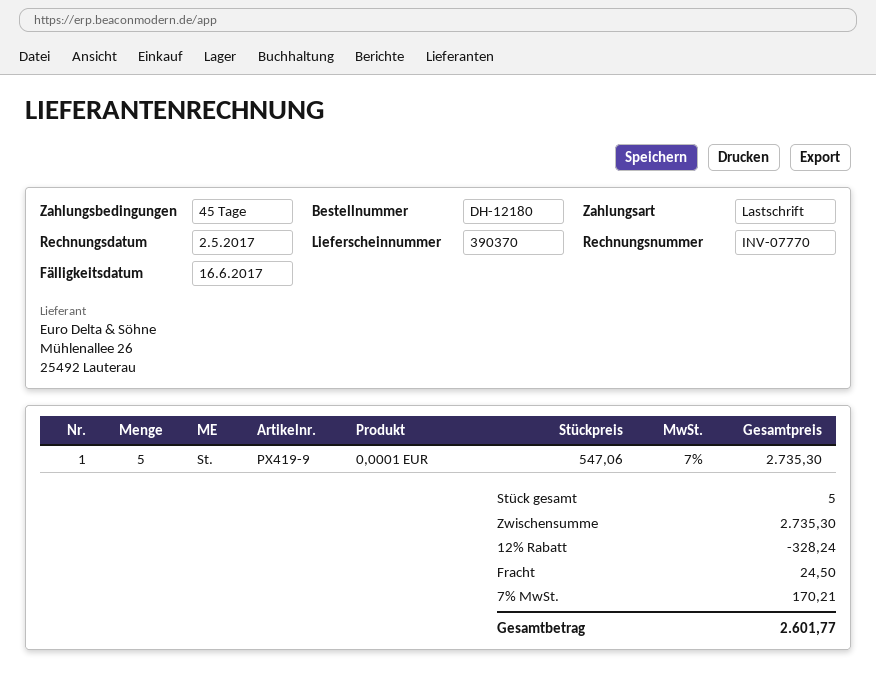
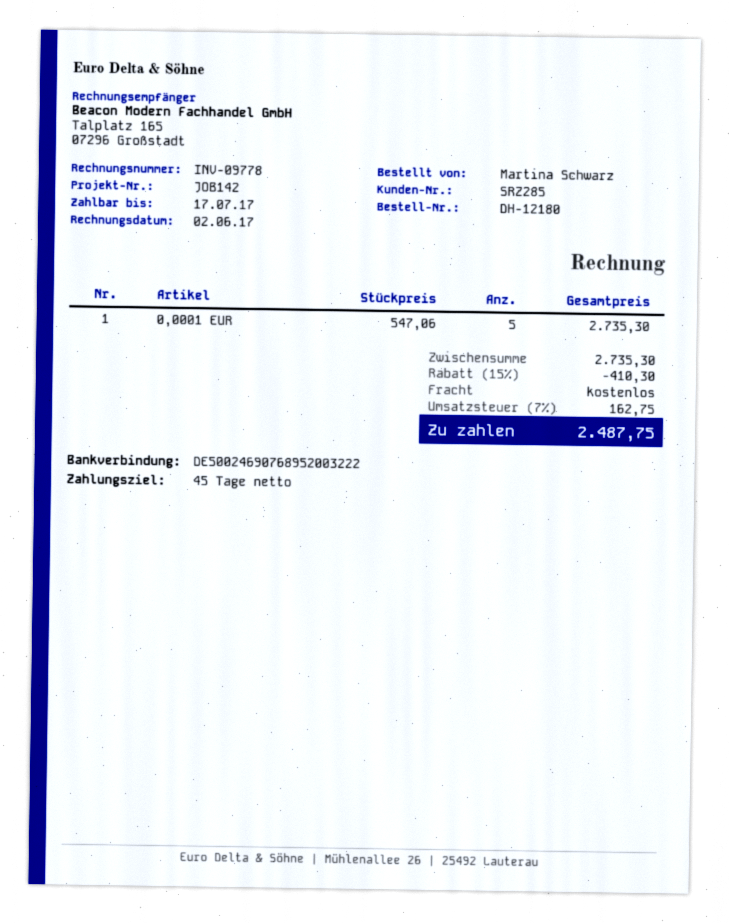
invoice number: INV-07770 -> INV-09778
invoice date: 2017-05-02 -> 2017-06-02
due date: 2017-06-16 -> 2017-07-17
discount: 12% = 328.24 -> 15% = 410.30
shipping: 24.50 -> 0.00
tax: 7% = 170.21 -> 7% = 162.75
total: 2601.77 -> 2487.75

